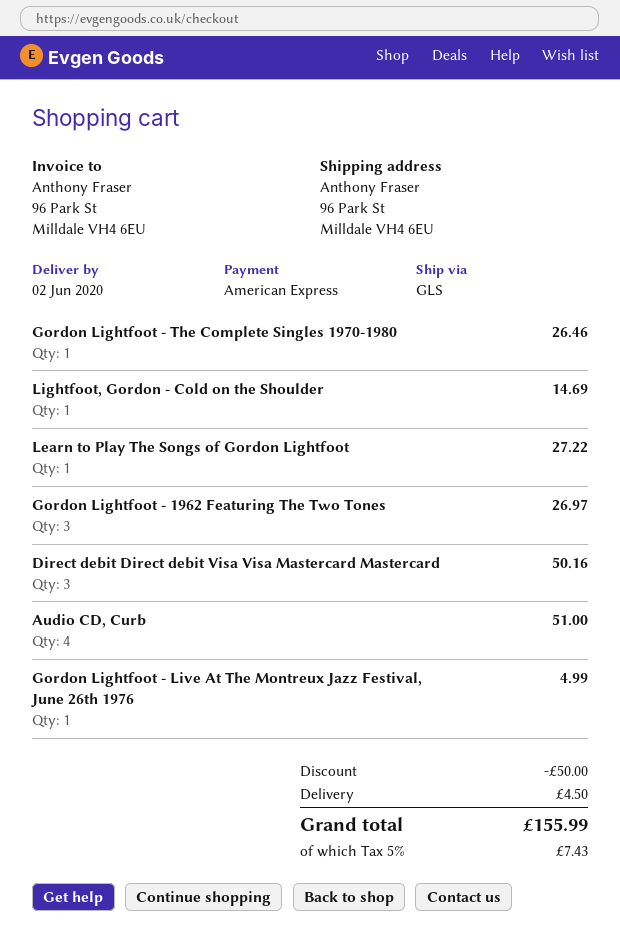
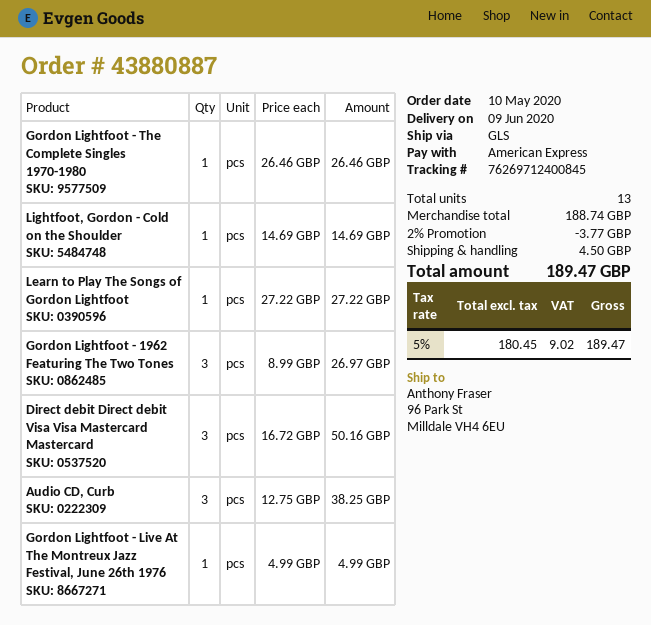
delivery date: 2020-06-02 -> 2020-06-09
Audio CD, Curb: 4 for 51.00 -> 3 for 38.25
discount: 50.00 -> 3.77
tax: 5% = 7.43 -> 5% = 9.02
total: 155.99 -> 189.47

